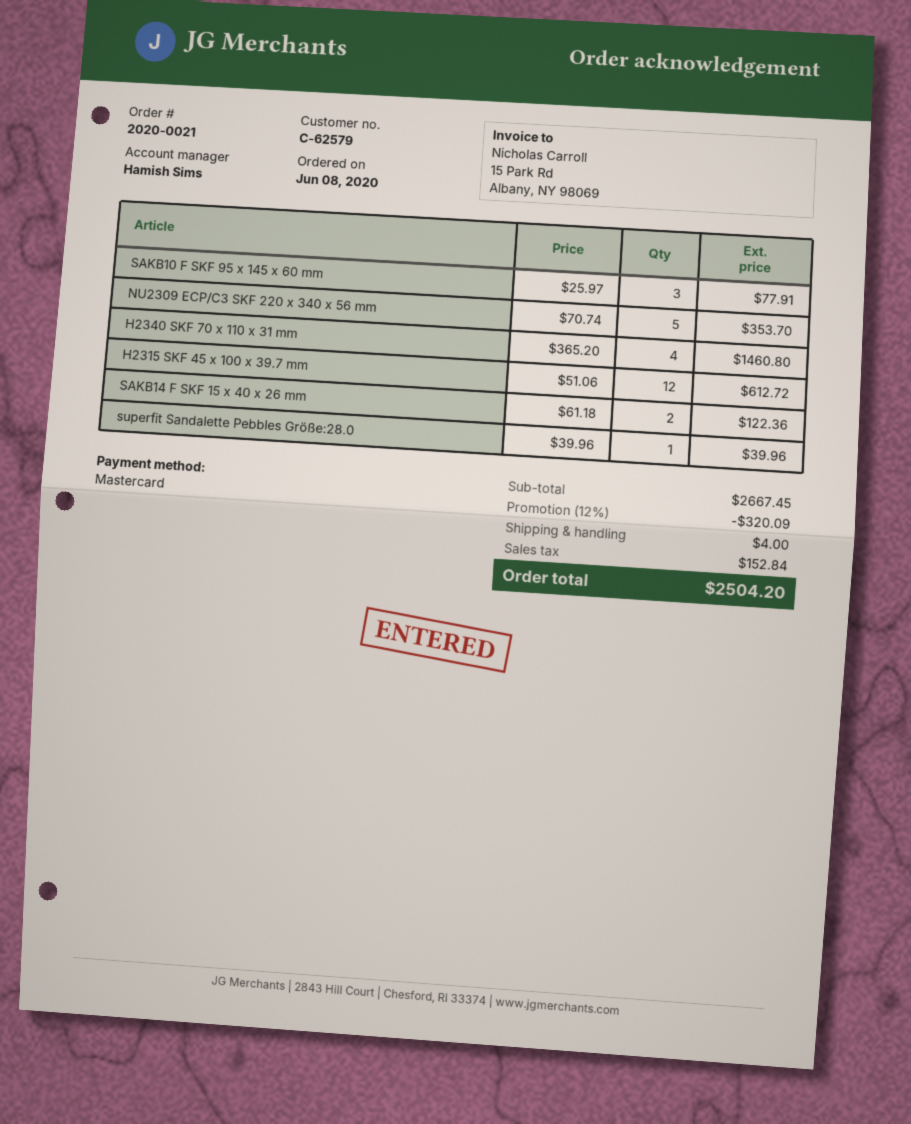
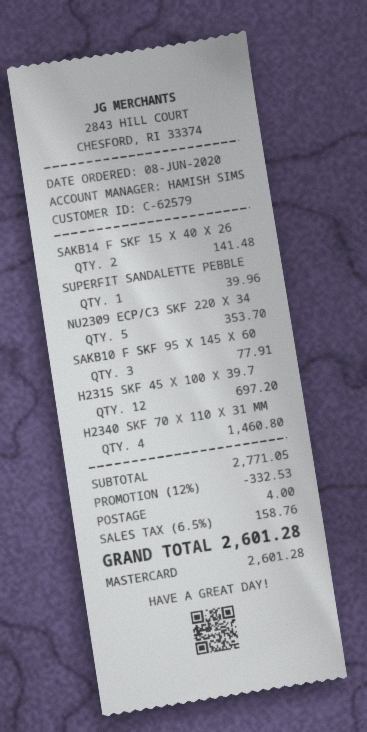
H2315 SKF 45 x 100 x 39.7 mm: 12 for 612.72 -> 12 for 697.20
SAKB14 F SKF 15 x 40 x 26 mm: 2 for 122.36 -> 2 for 141.48
subtotal: 2667.45 -> 2771.05
discount: 12% = 320.09 -> 12% = 332.53
tax: 152.84 -> 158.76
total: 2504.20 -> 2601.28

